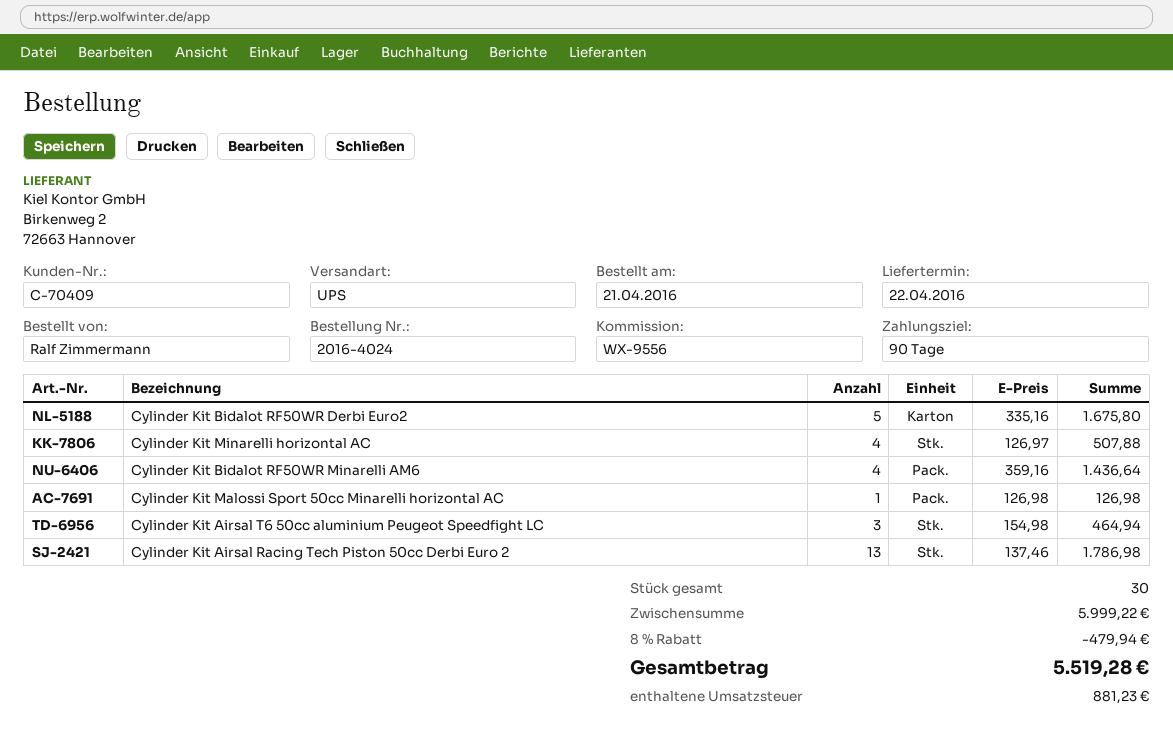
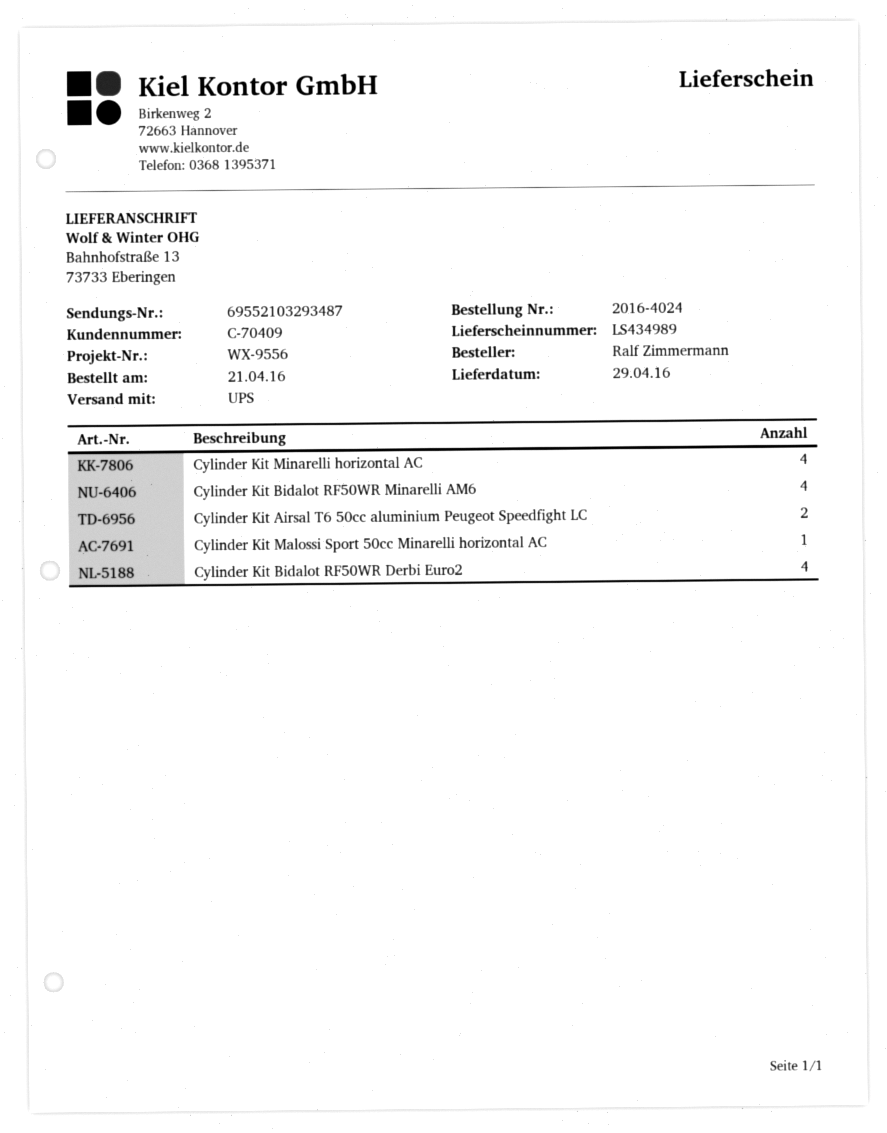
delivery date: 2016-04-22 -> 2016-04-29
Cylinder Kit Bidalot RF50WR Derbi Euro2: 5 -> 4
Cylinder Kit Airsal T6 50cc aluminium Peugeot Speedfight LC: 3 -> 2
Cylinder Kit Airsal Racing Tech Piston 50cc Derbi Euro 2: 13 -> none

